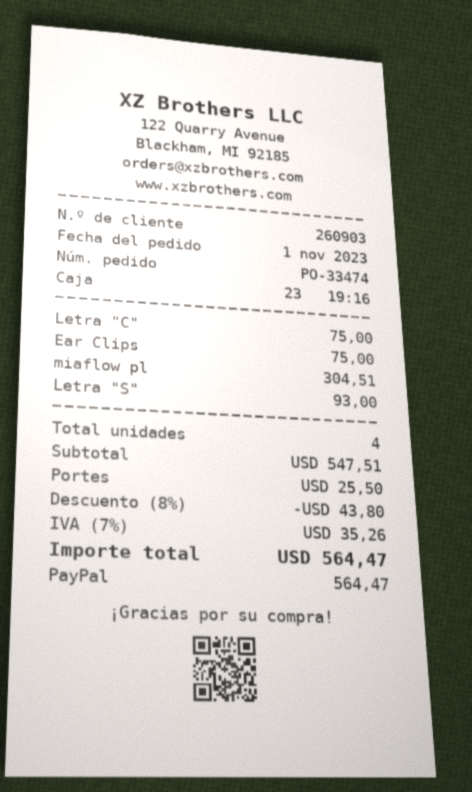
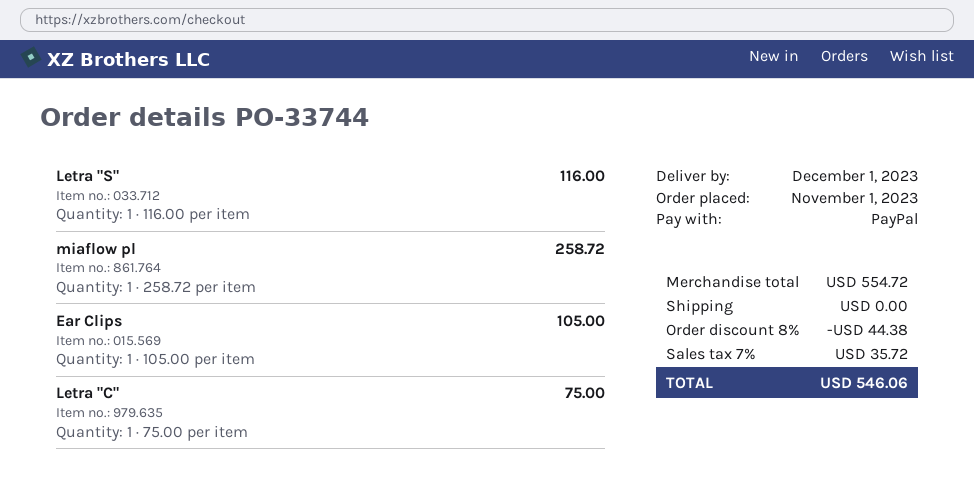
order number: PO-33474 -> PO-33744
Ear Clips: 1 x 75.00 = 75.00 -> 1 x 105.00 = 105.00
miaflow pl: 1 x 304.51 = 304.51 -> 1 x 258.72 = 258.72
Letra "S": 1 x 93.00 = 93.00 -> 1 x 116.00 = 116.00
subtotal: 547.51 -> 554.72
discount: 8% = 43.80 -> 8% = 44.38
shipping: 25.50 -> 0.00
tax: 7% = 35.26 -> 7% = 35.72
total: 564.47 -> 546.06

